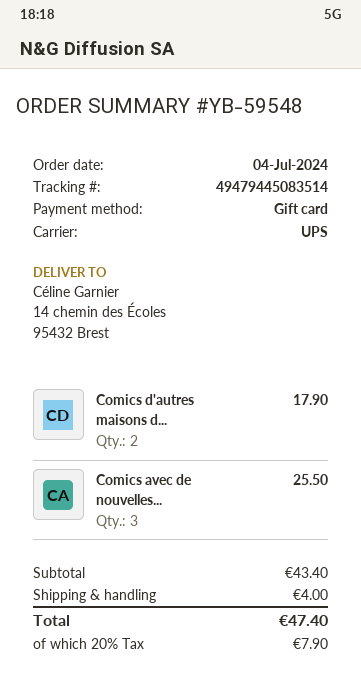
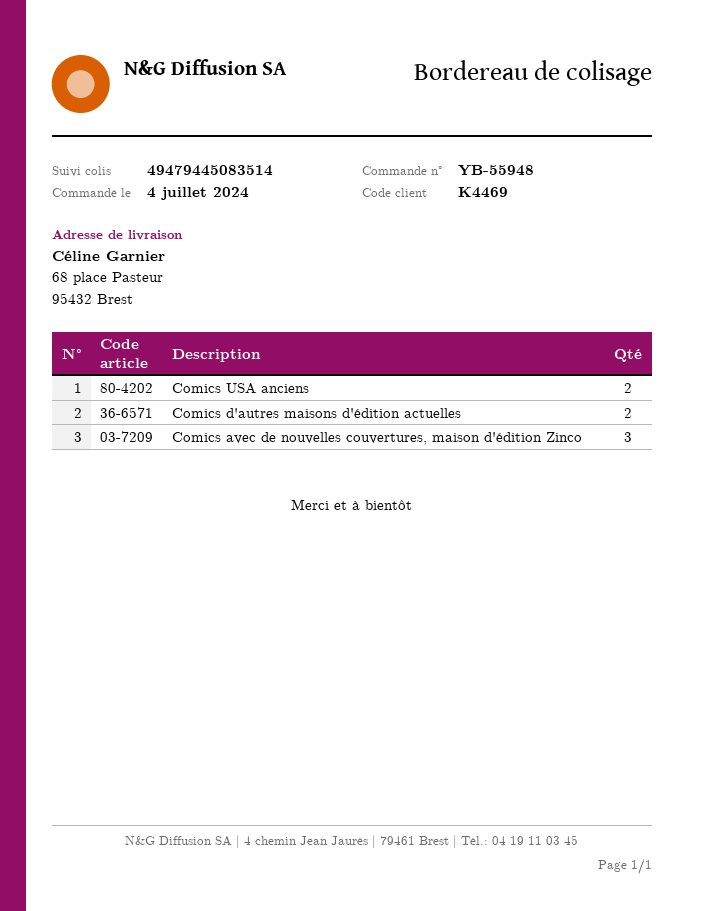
order number: YB-59548 -> YB-55948
ship to: 14 chemin des Écoles, 95432 Brest -> 68 place Pasteur, 95432 Brest
Comics USA anciens: none -> 2

